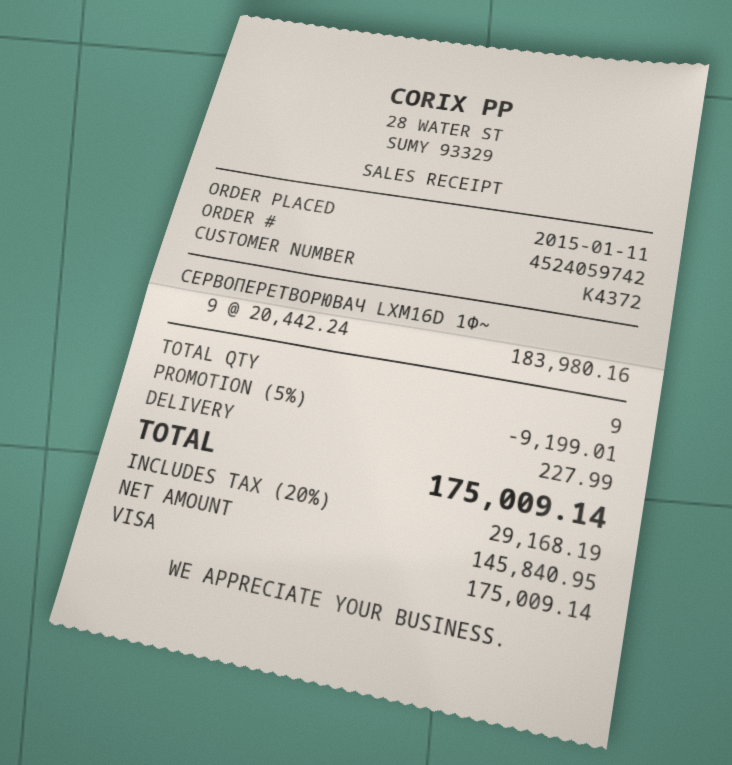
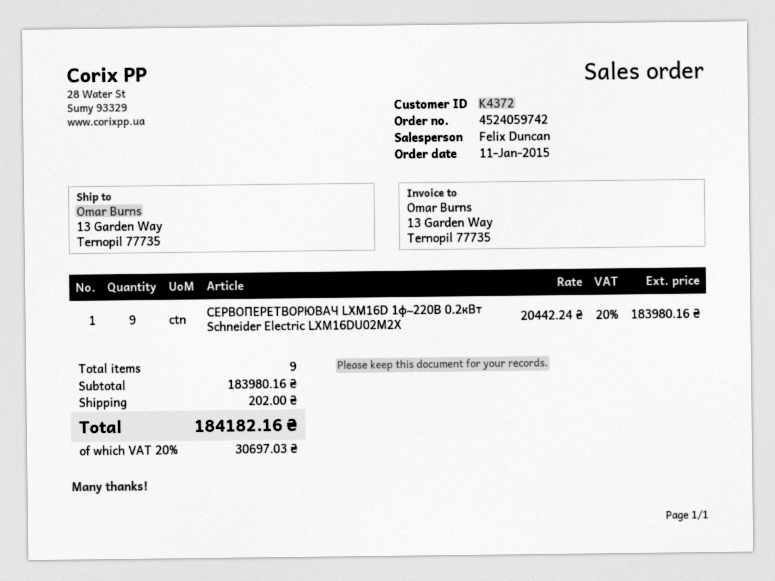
discount: 5% = 9199.01 -> none
shipping: 227.99 -> 202.00
tax: 20% = 29168.19 -> 20% = 30697.03
total: 175009.14 -> 184182.16

